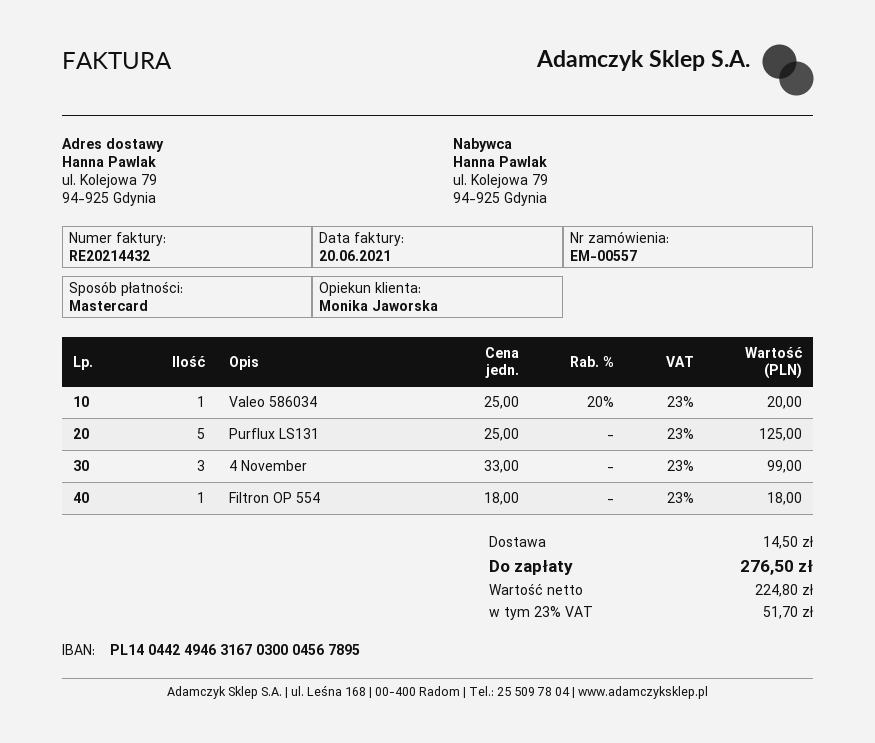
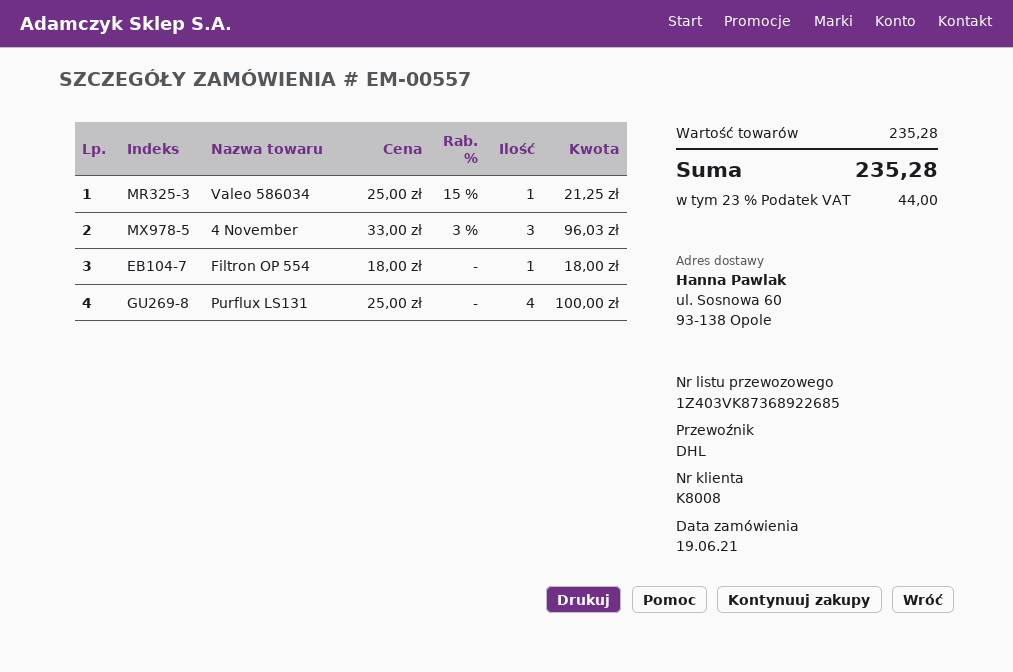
ship to: ul. Kolejowa 79, 94-925 Gdynia -> ul. Sosnowa 60, 93-138 Opole
Valeo 586034: 1 x 25.00 - 20% = 20.00 -> 1 x 25.00 - 15% = 21.25
Purflux LS131: 5 x 25.00 = 125.00 -> 4 x 25.00 = 100.00
4 November: 3 x 33.00 = 99.00 -> 3 x 33.00 - 3% = 96.03
shipping: 14.50 -> none
tax: 23% = 51.70 -> 23% = 44.00
total: 276.50 -> 235.28

